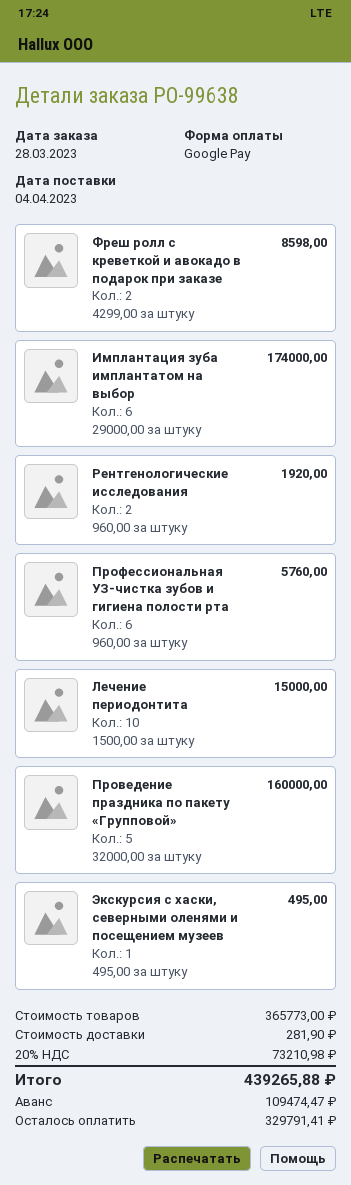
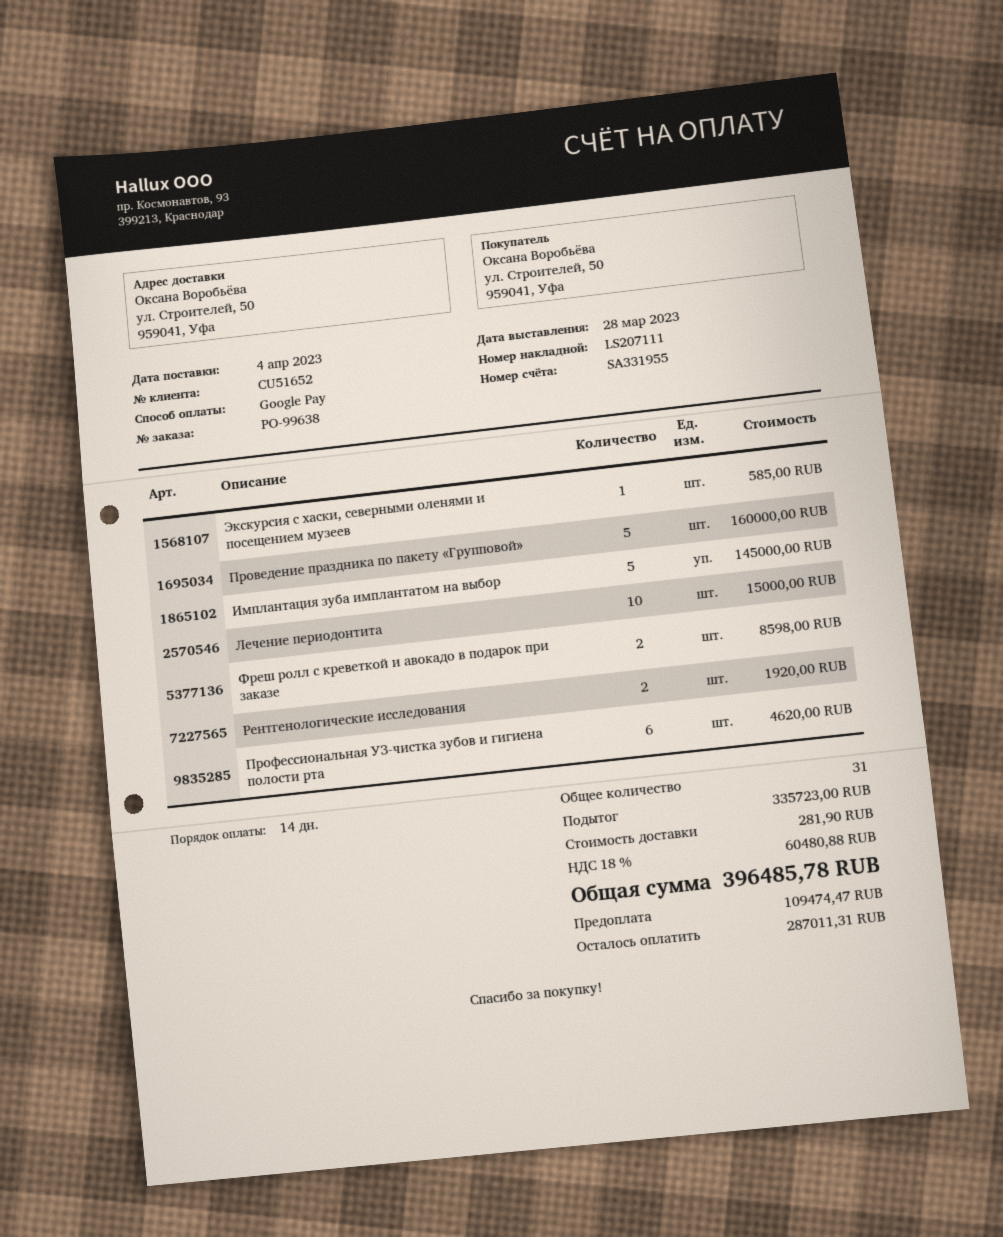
Имплантация зуба имплантатом на выбор: 6 for 174000.00 -> 5 for 145000.00
Профессиональная УЗ-чистка зубов и гигиена полости рта: 6 for 5760.00 -> 6 for 4620.00
Экскурсия с хаски, северными оленями и посещением музеев: 1 for 495.00 -> 1 for 585.00
subtotal: 365773.00 -> 335723.00
tax: 20% = 73210.98 -> 18% = 60480.88
total: 439265.88 -> 396485.78
balance: 329791.41 -> 287011.31

